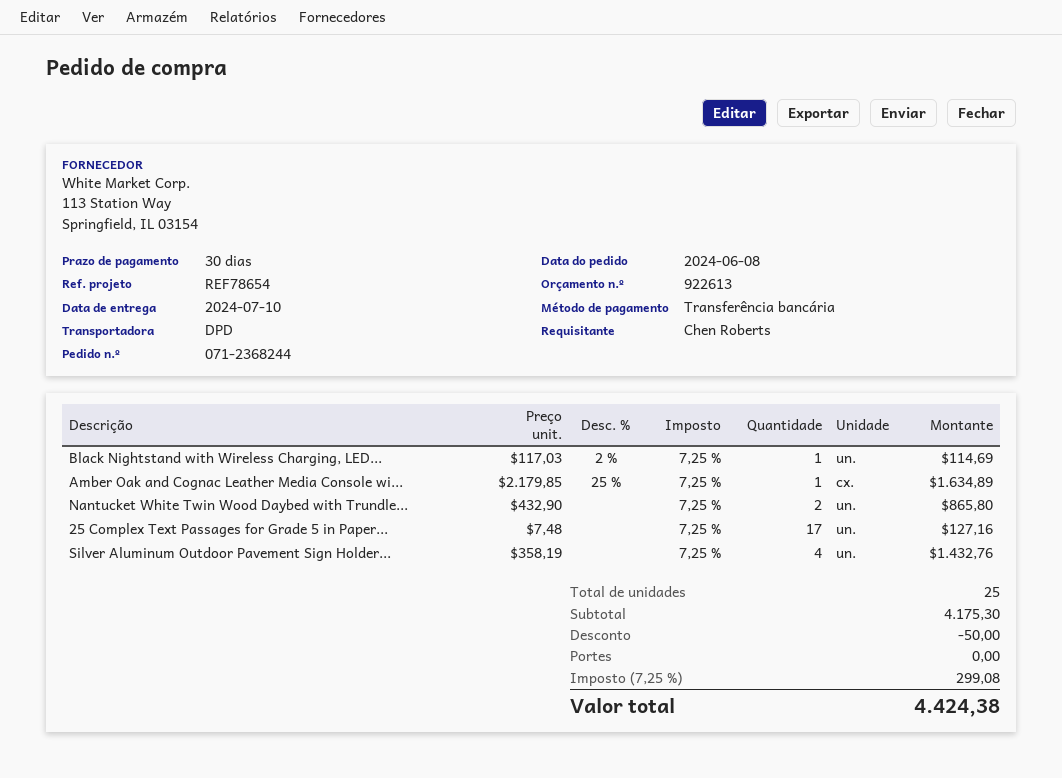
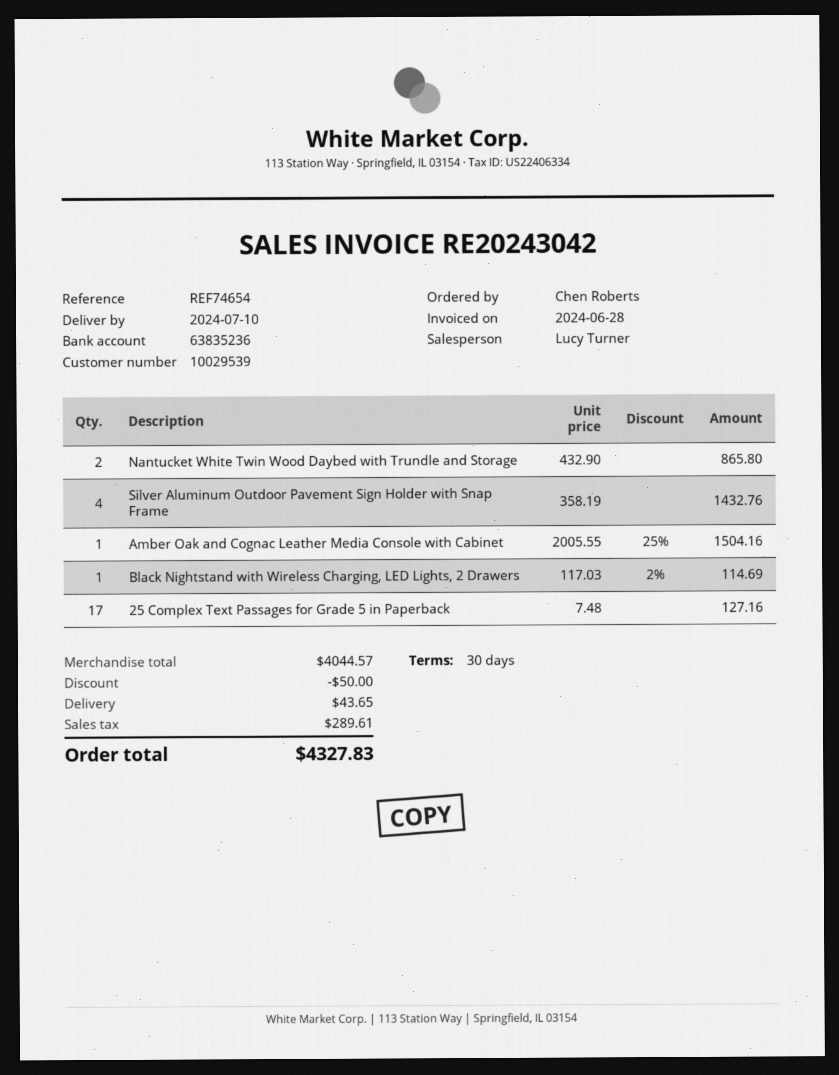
reference: REF78654 -> REF74654
Amber Oak and Cognac Leather Media Console wi...: 1 x 2179.85 - 25% = 1634.89 -> 1 x 2005.55 - 25% = 1504.16
subtotal: 4175.30 -> 4044.57
shipping: 0.00 -> 43.65
tax: 299.08 -> 289.61
total: 4424.38 -> 4327.83

